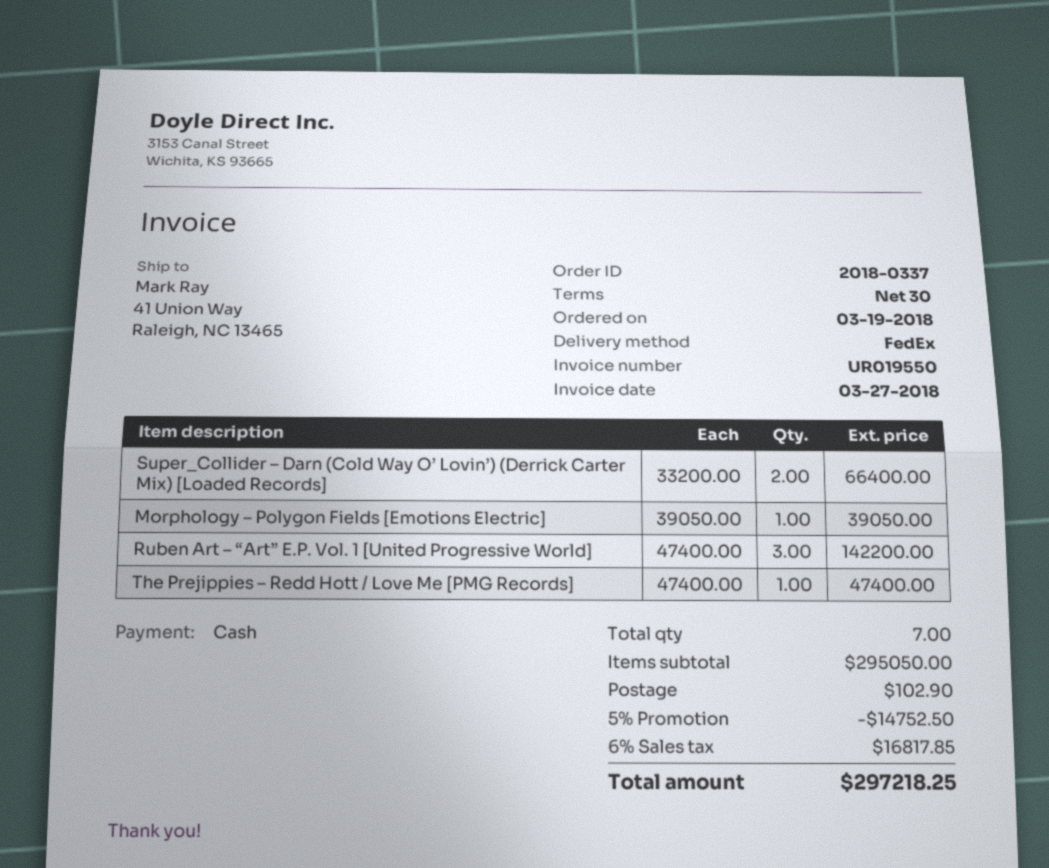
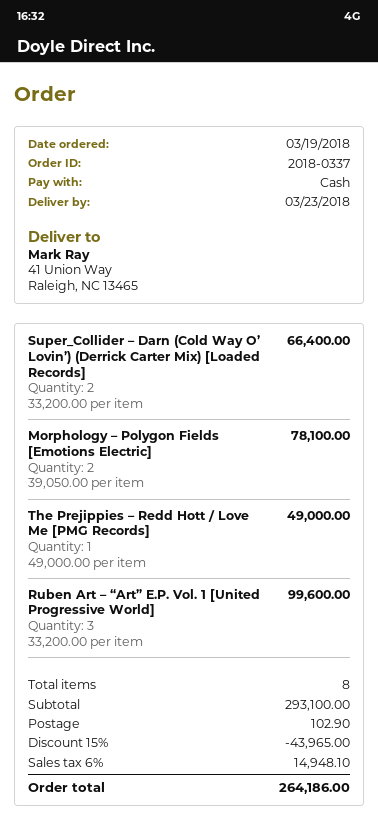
Morphology – Polygon Fields [Emotions Electric]: 1 x 39050.00 = 39050.00 -> 2 x 39050.00 = 78100.00
Ruben Art – “Art” E.P. Vol. 1 [United Progressive World]: 3 x 47400.00 = 142200.00 -> 3 x 33200.00 = 99600.00
The Prejippies – Redd Hott / Love Me [PMG Records]: 1 x 47400.00 = 47400.00 -> 1 x 49000.00 = 49000.00
total quantity: 7 -> 8
subtotal: 295050.00 -> 293100.00
discount: 5% = 14752.50 -> 15% = 43965.00
tax: 6% = 16817.85 -> 6% = 14948.10
total: 297218.25 -> 264186.00

